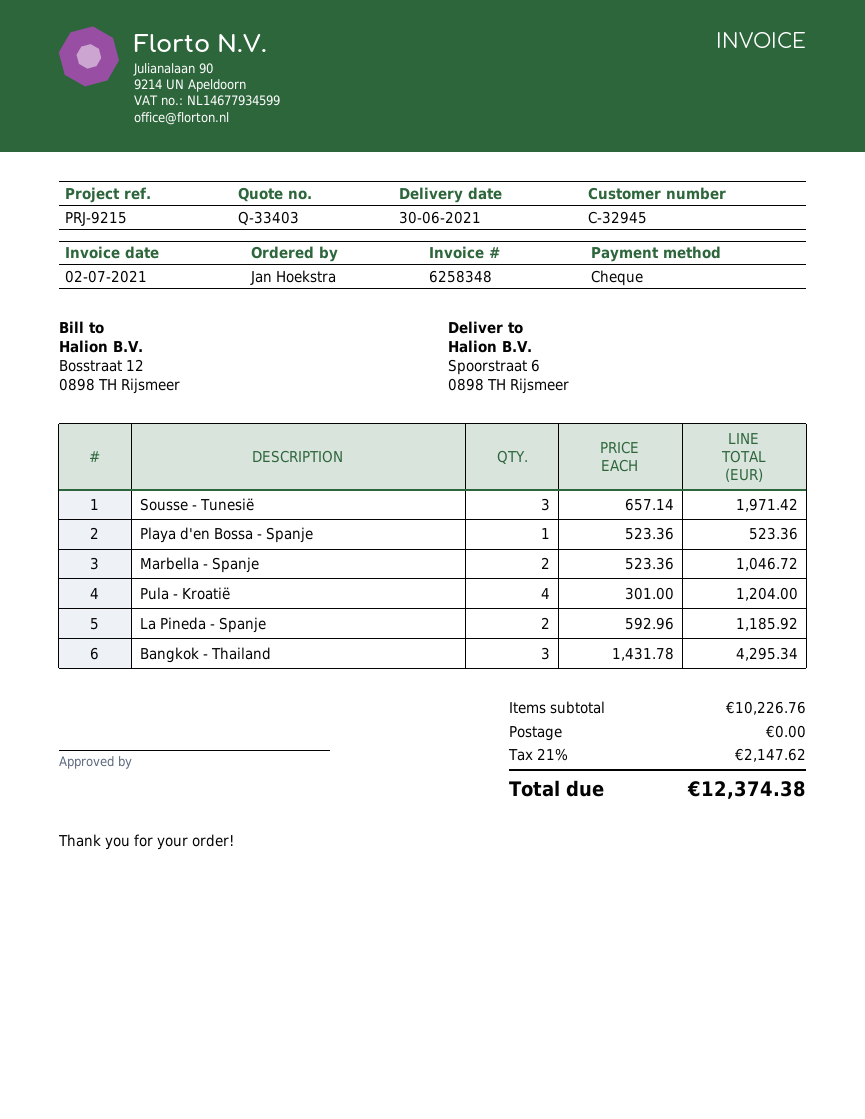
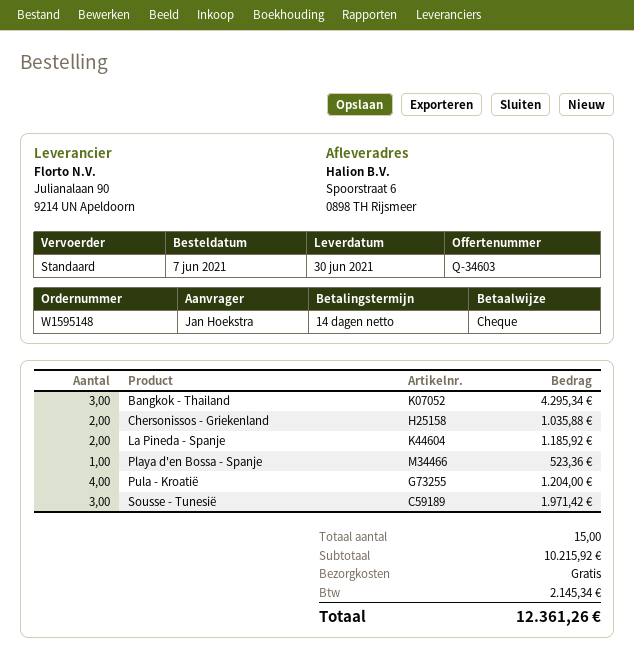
quote number: Q-33403 -> Q-34603
Marbella - Spanje: 2 for 1046.72 -> none
Chersonissos - Griekenland: none -> 2 for 1035.88
subtotal: 10226.76 -> 10215.92
tax: 2147.62 -> 2145.34
total: 12374.38 -> 12361.26

